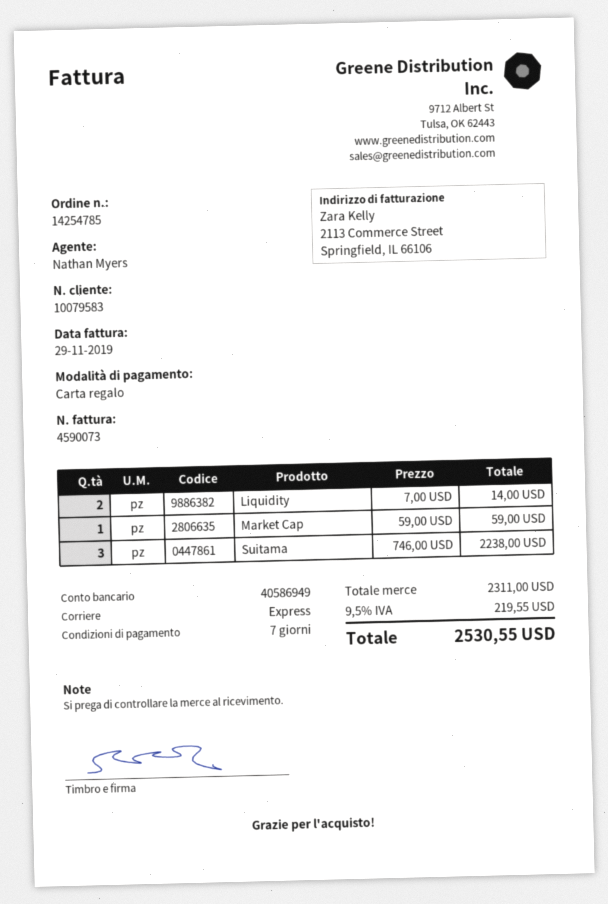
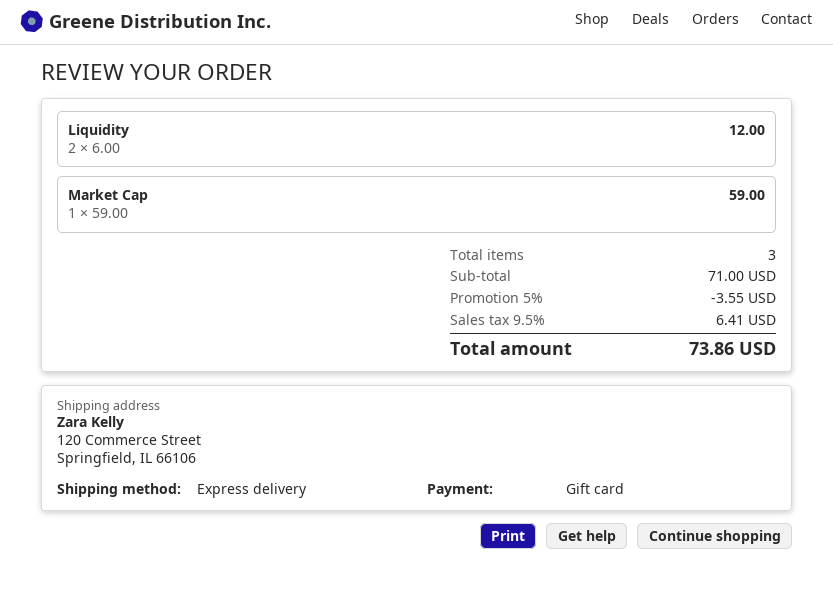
Liquidity: 2 x 7.00 = 14.00 -> 2 x 6.00 = 12.00
Suitama: 3 x 746.00 = 2238.00 -> none
subtotal: 2311.00 -> 71.00
discount: none -> 5% = 3.55
tax: 9.5% = 219.55 -> 9.5% = 6.41
total: 2530.55 -> 73.86

